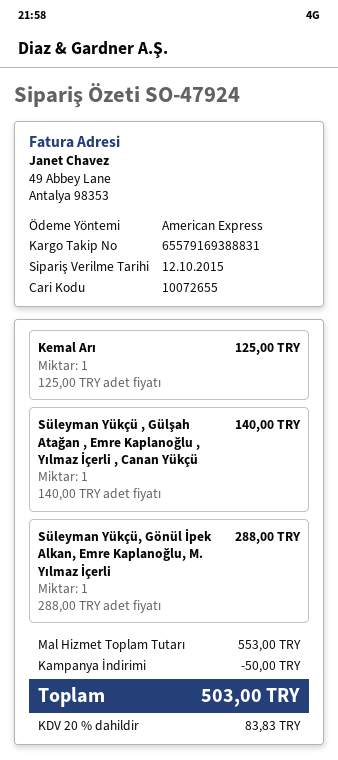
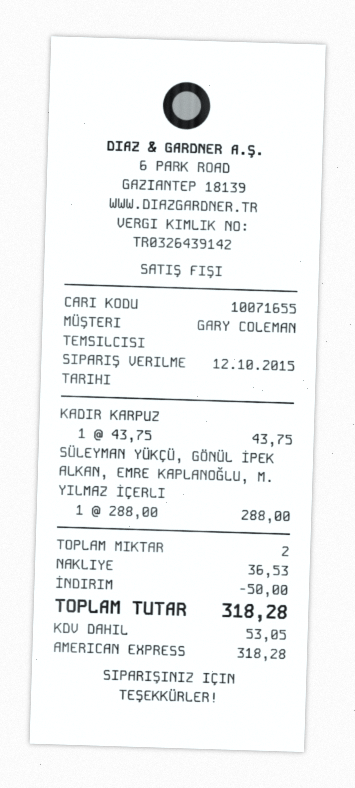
customer number: 10072655 -> 10071655
Kemal Arı: 1 x 125.00 = 125.00 -> none
Süleyman Yükçü , Gülşah Atağan , Emre Kaplanoğlu , Yılmaz İçerli , Canan Yükçü: 1 x 140.00 = 140.00 -> none
KADIR KARPUZ: none -> 1 x 43.75 = 43.75
shipping: none -> 36.53
tax: 83.83 -> 53.05
total: 503.00 -> 318.28

